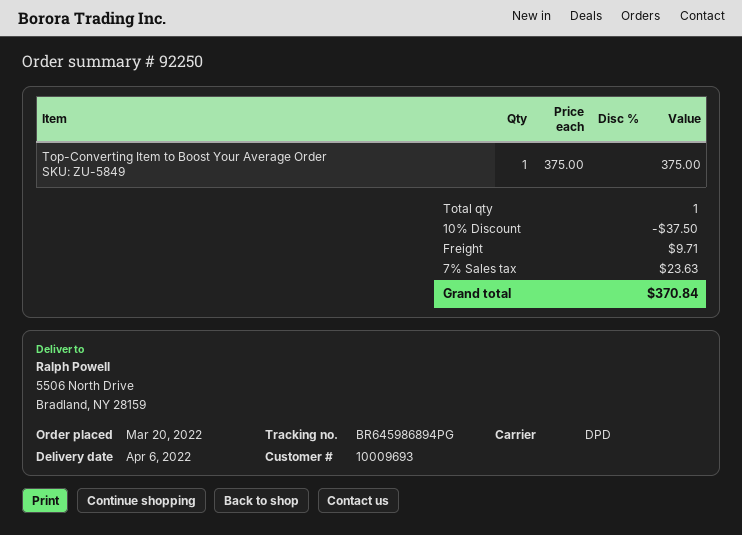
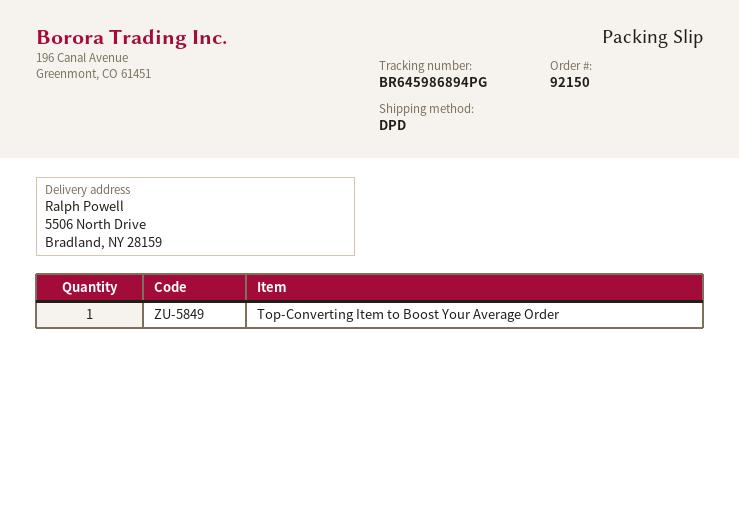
order number: 92250 -> 92150

